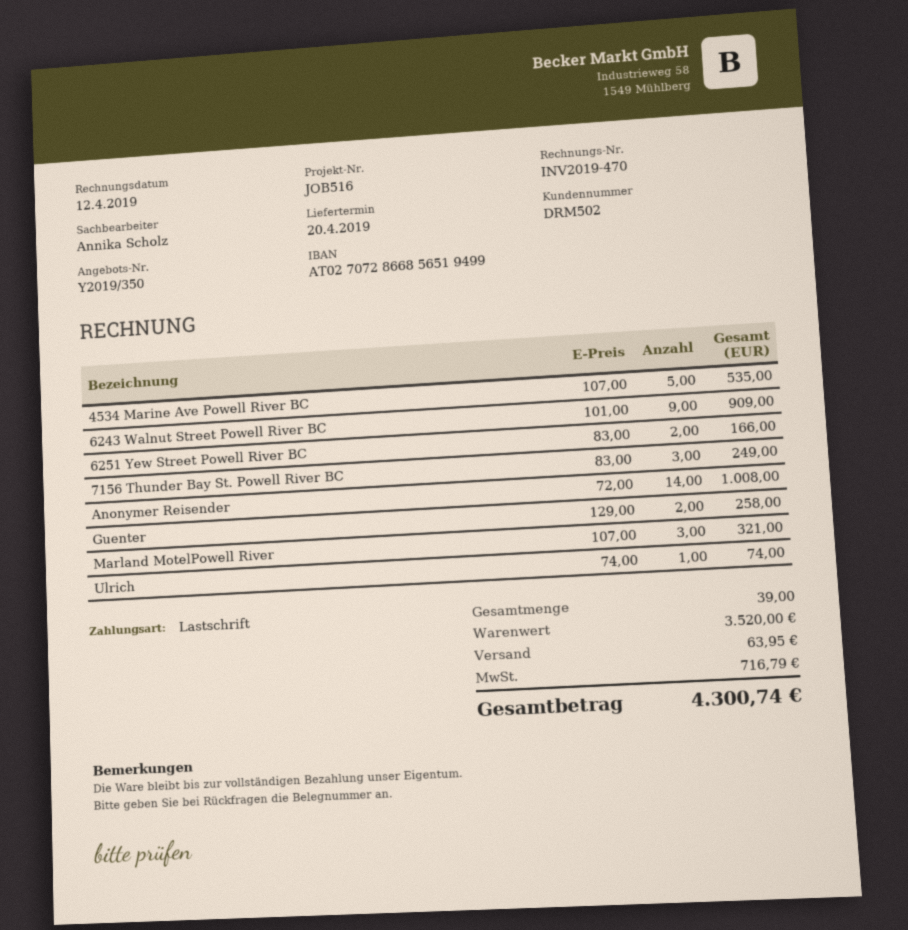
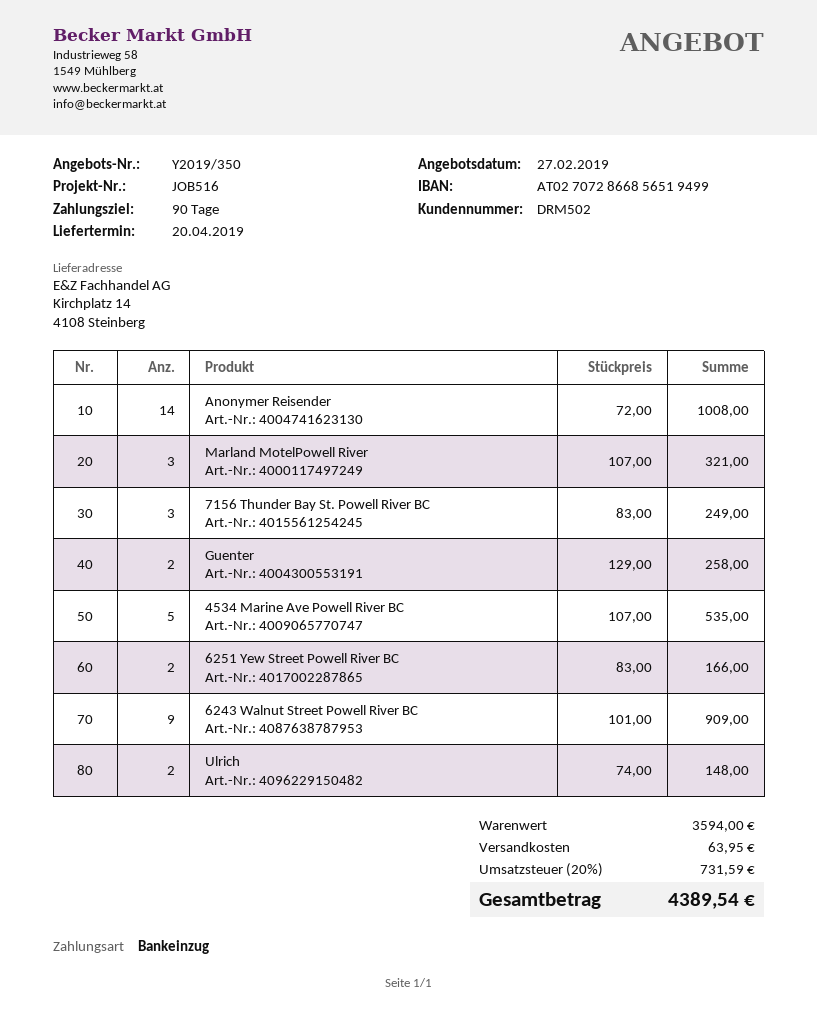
Ulrich: 1 x 74.00 = 74.00 -> 2 x 74.00 = 148.00
subtotal: 3520.00 -> 3594.00
tax: 716.79 -> 731.59
total: 4300.74 -> 4389.54

